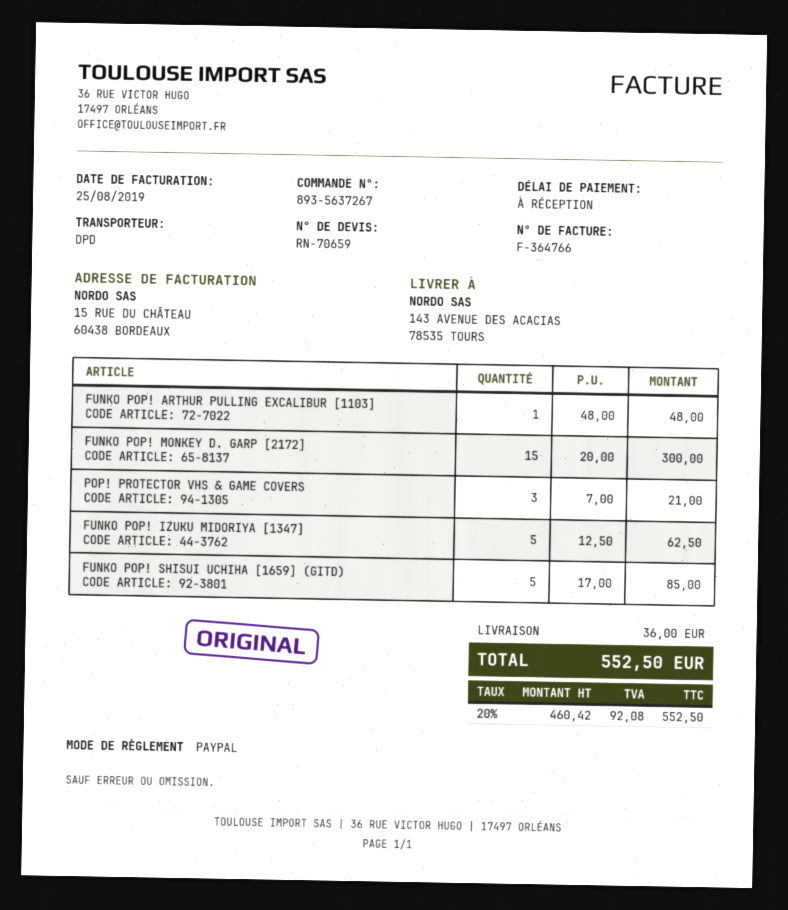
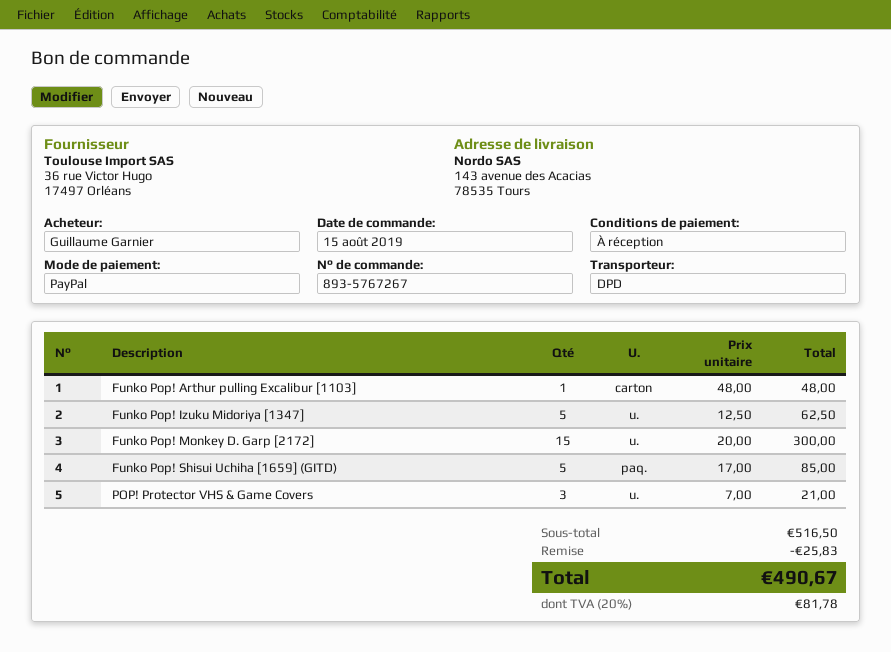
order number: 893-5637267 -> 893-5767267
discount: none -> 25.83
shipping: 36.00 -> none
tax: 20% = 92.08 -> 20% = 81.78
total: 552.50 -> 490.67

